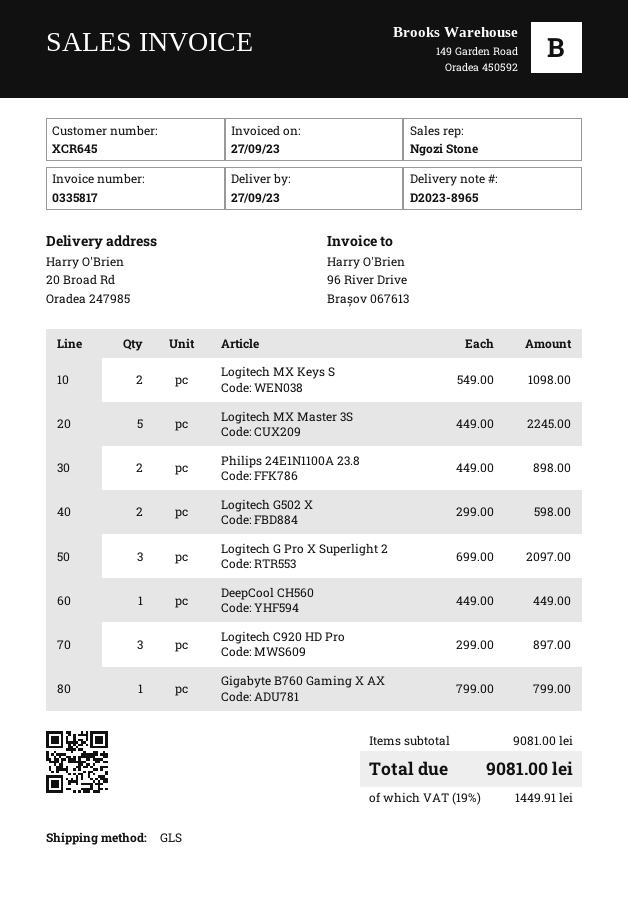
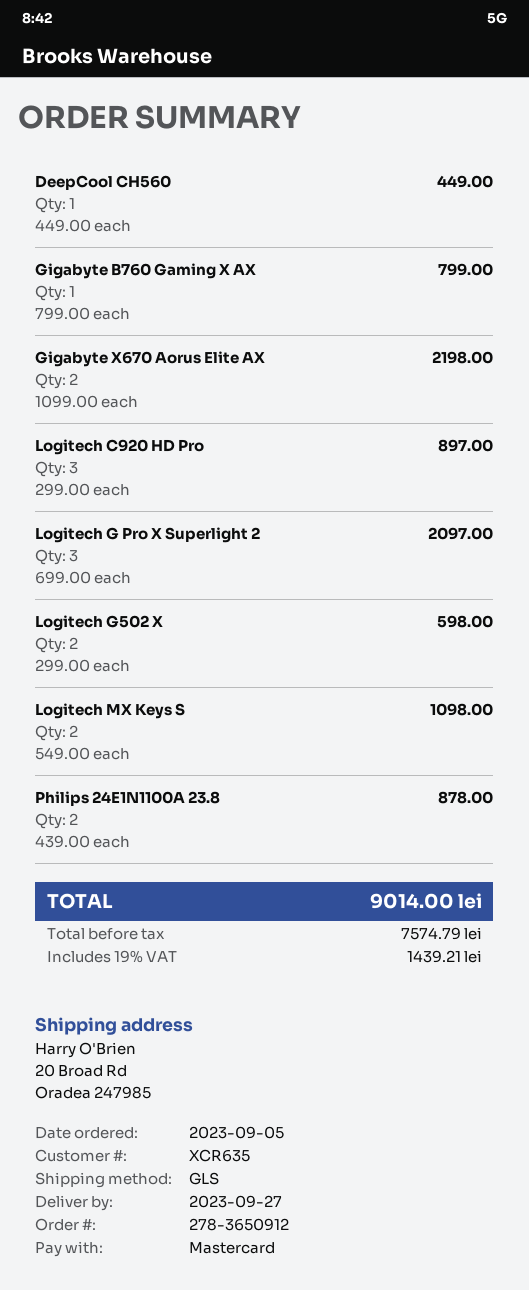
customer number: XCR645 -> XCR635
Logitech MX Master 3S: 5 x 449.00 = 2245.00 -> none
Philips 24E1N1100A 23.8: 2 x 449.00 = 898.00 -> 2 x 439.00 = 878.00
Gigabyte X670 Aorus Elite AX: none -> 2 x 1099.00 = 2198.00
tax: 19% = 1449.91 -> 19% = 1439.21
total: 9081.00 -> 9014.00

